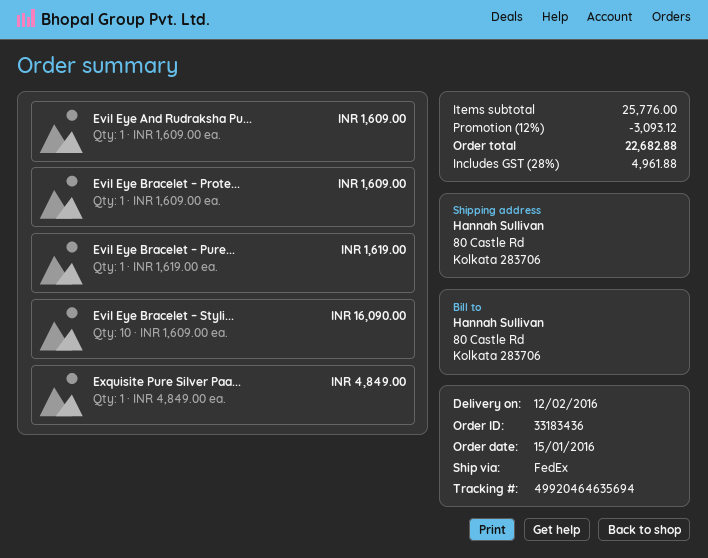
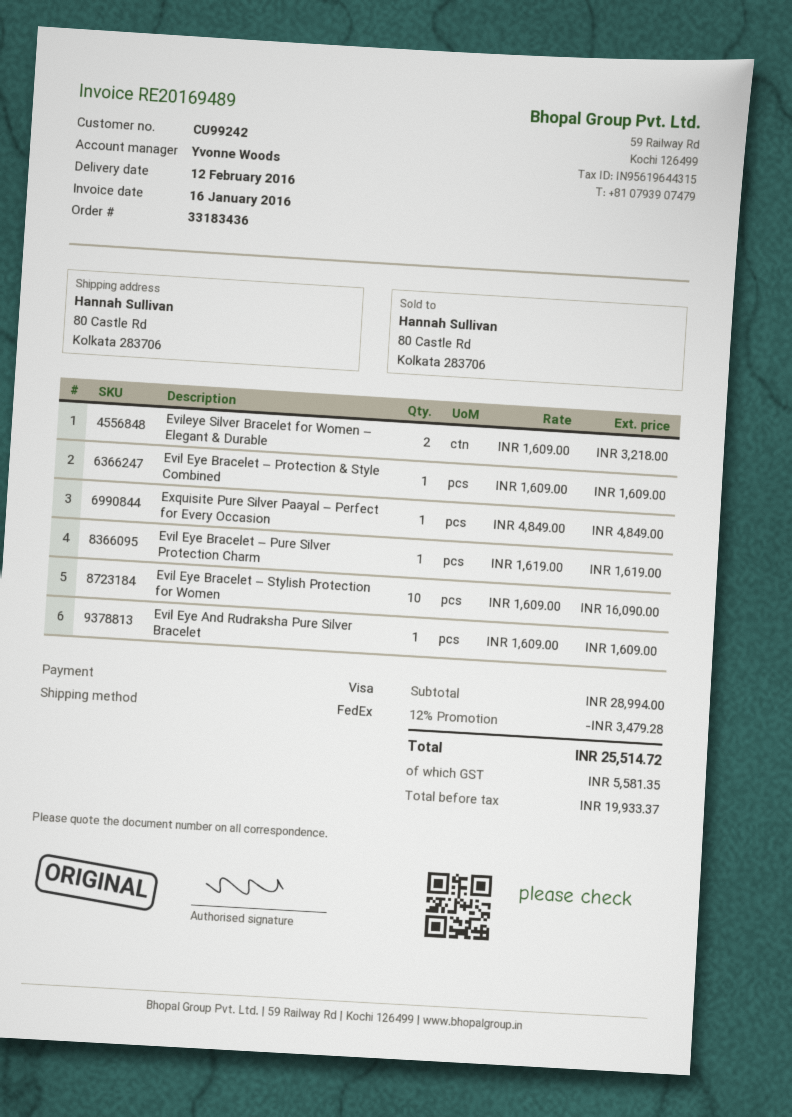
Evileye Silver Bracelet for Women – Elegant & Durable: none -> 2 x 1609.00 = 3218.00
subtotal: 25776.00 -> 28994.00
discount: 12% = 3093.12 -> 12% = 3479.28
tax: 4961.88 -> 5581.35
total: 22682.88 -> 25514.72

